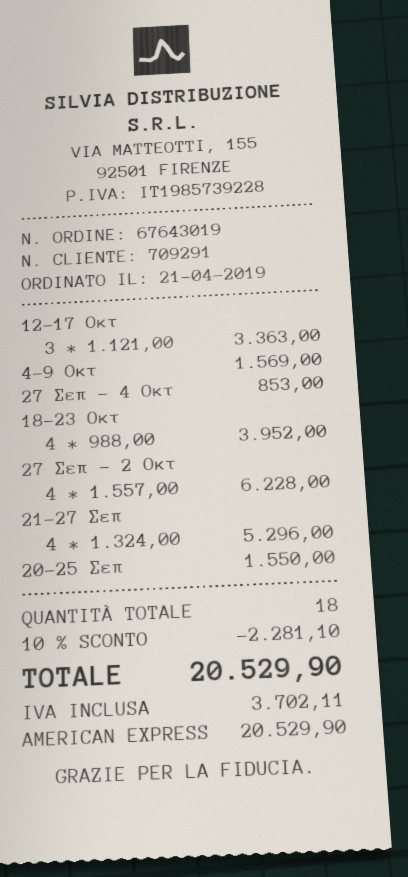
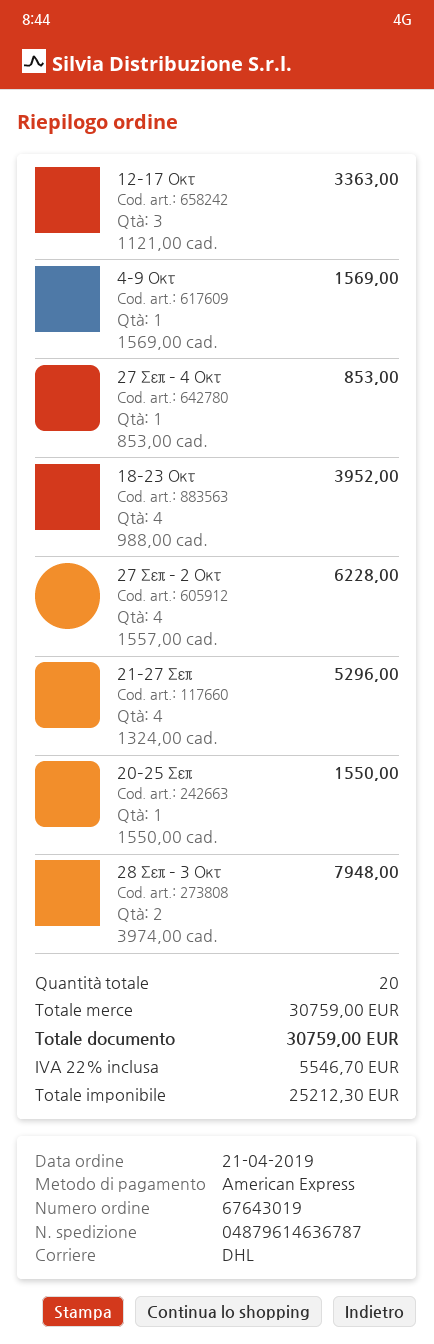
28 Σεπ – 3 Οκτ: none -> 2 x 3974.00 = 7948.00
total quantity: 18 -> 20
discount: 10% = 2281.10 -> none
tax: 3702.11 -> 5546.70
total: 20529.90 -> 30759.00

